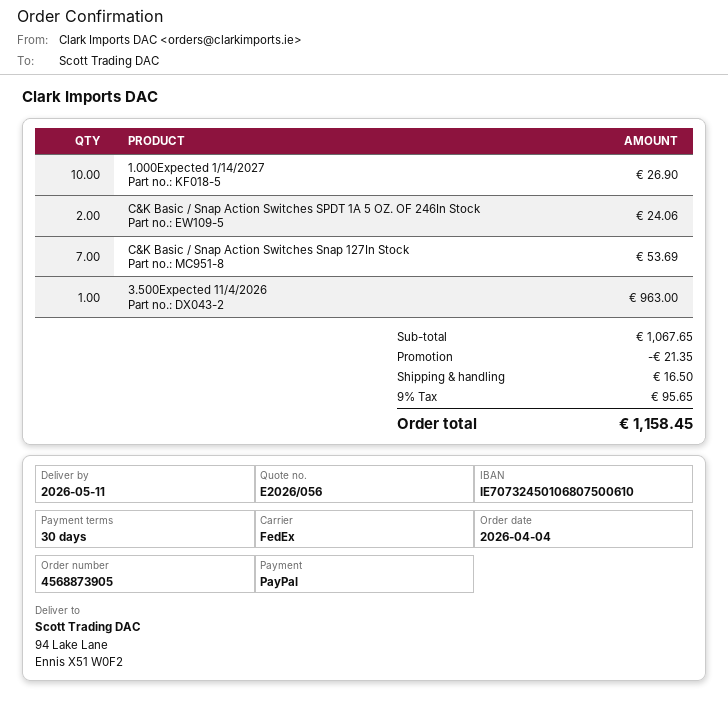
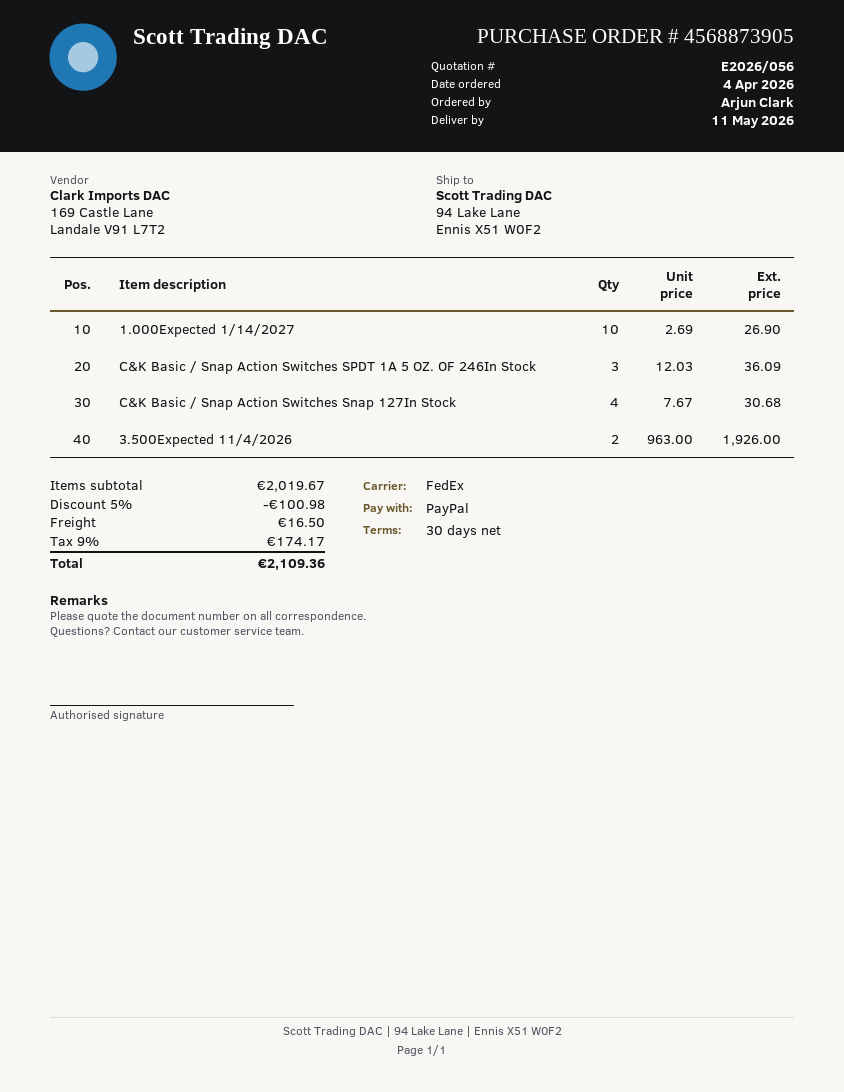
C&K Basic / Snap Action Switches SPDT 1A 5 OZ. OF 246In Stock: 2 for 24.06 -> 3 for 36.09
C&K Basic / Snap Action Switches Snap 127In Stock: 7 for 53.69 -> 4 for 30.68
3.500Expected 11/4/2026: 1 for 963.00 -> 2 for 1926.00
subtotal: 1067.65 -> 2019.67
discount: 21.35 -> 100.98
tax: 9% = 95.65 -> 9% = 174.17
total: 1158.45 -> 2109.36

